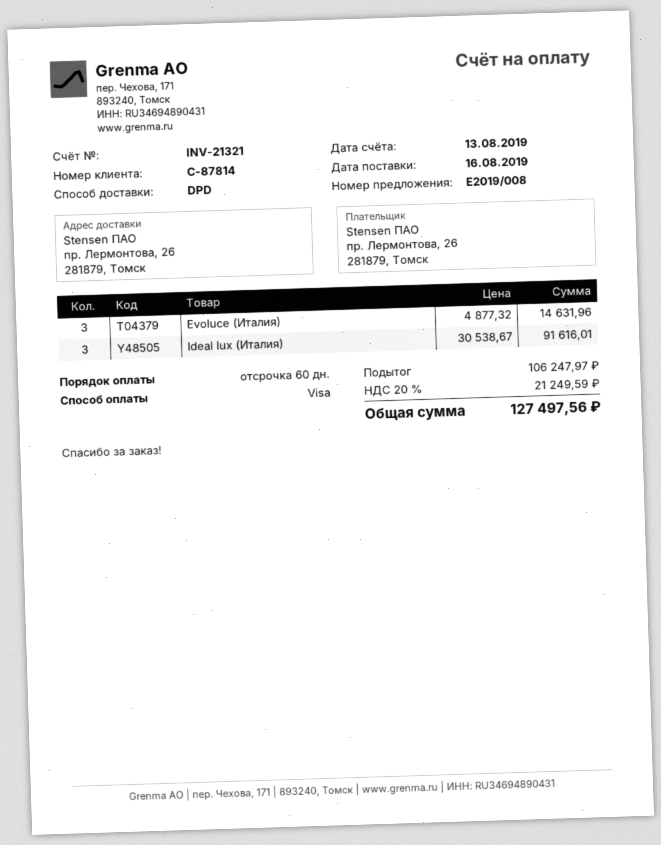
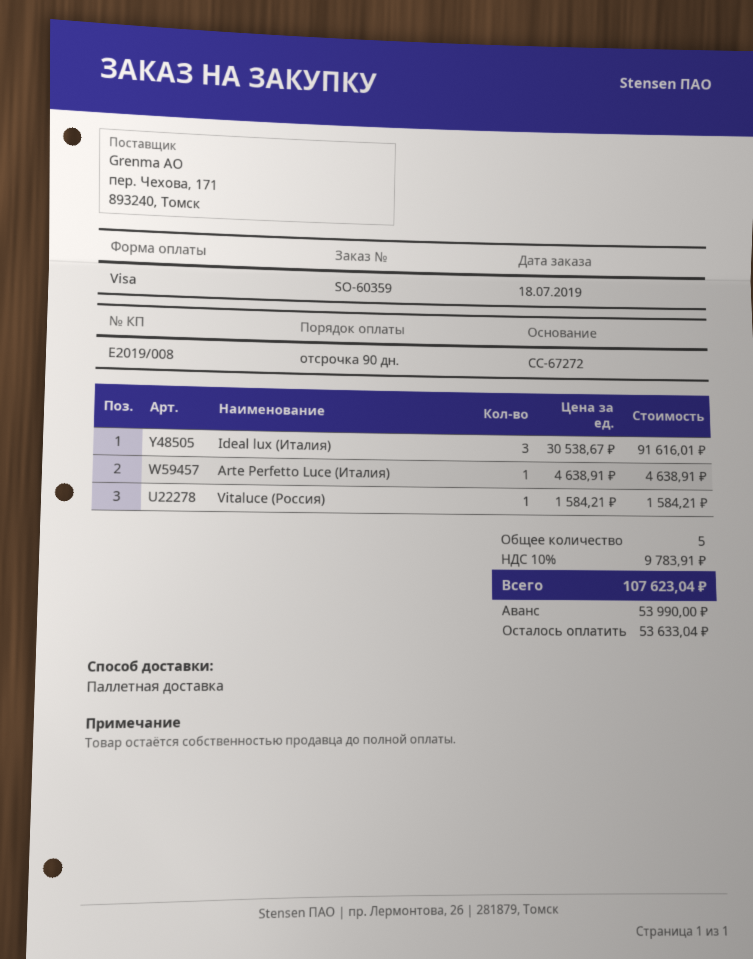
payment terms: 60 days -> 90 days
shipping method: DPD -> pallet freight
Evoluce (Италия): 3 x 4877.32 = 14631.96 -> none
Arte Perfetto Luce (Италия): none -> 1 x 4638.91 = 4638.91
Vitaluce (Россия): none -> 1 x 1584.21 = 1584.21
tax: 20% = 21249.59 -> 10% = 9783.91
total: 127497.56 -> 107623.04

